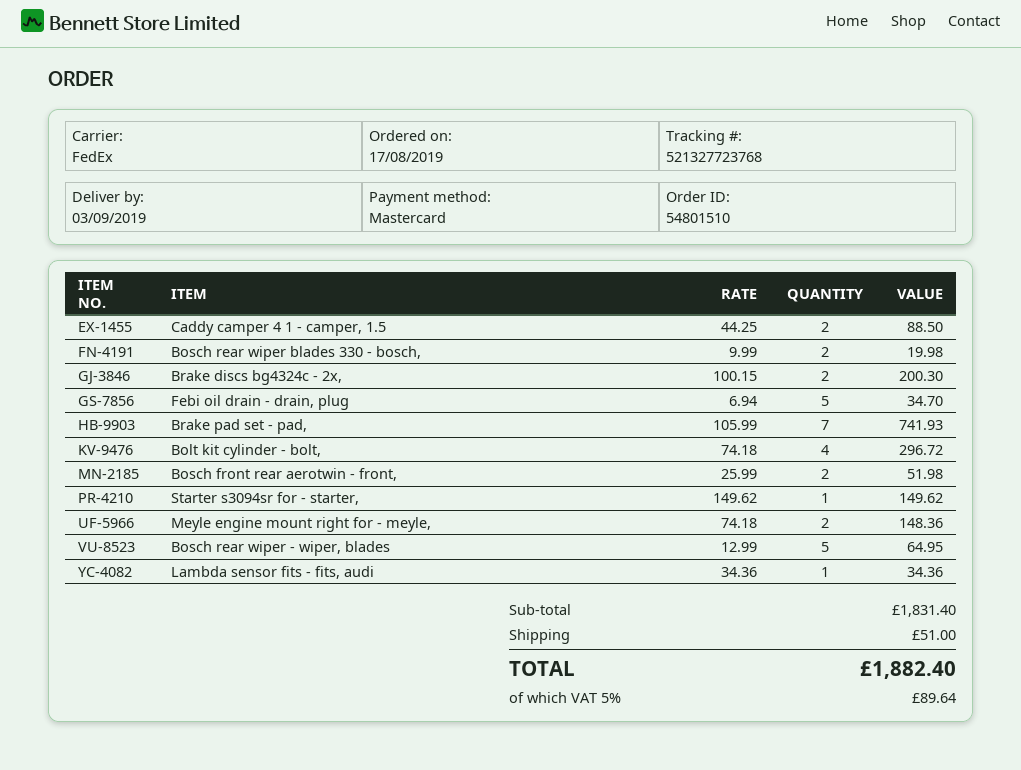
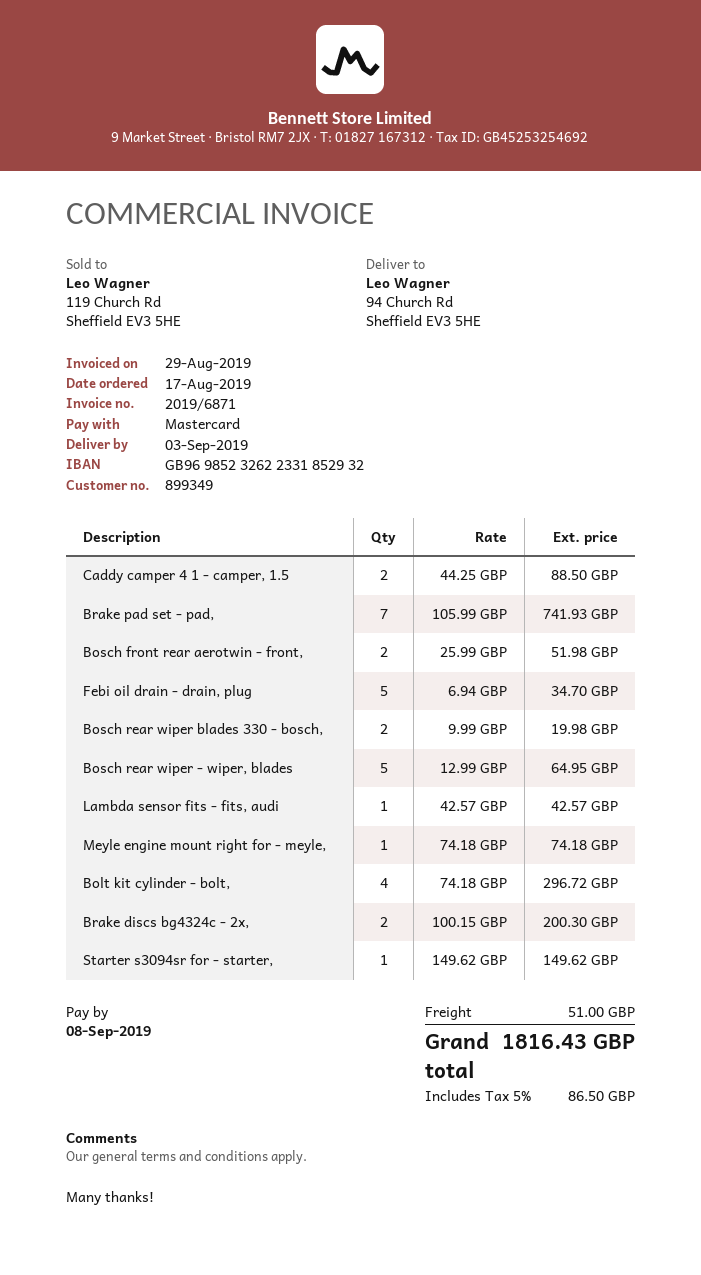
Meyle engine mount right for - meyle,: 2 x 74.18 = 148.36 -> 1 x 74.18 = 74.18
Lambda sensor fits - fits, audi: 1 x 34.36 = 34.36 -> 1 x 42.57 = 42.57
tax: 5% = 89.64 -> 5% = 86.50
total: 1882.40 -> 1816.43

